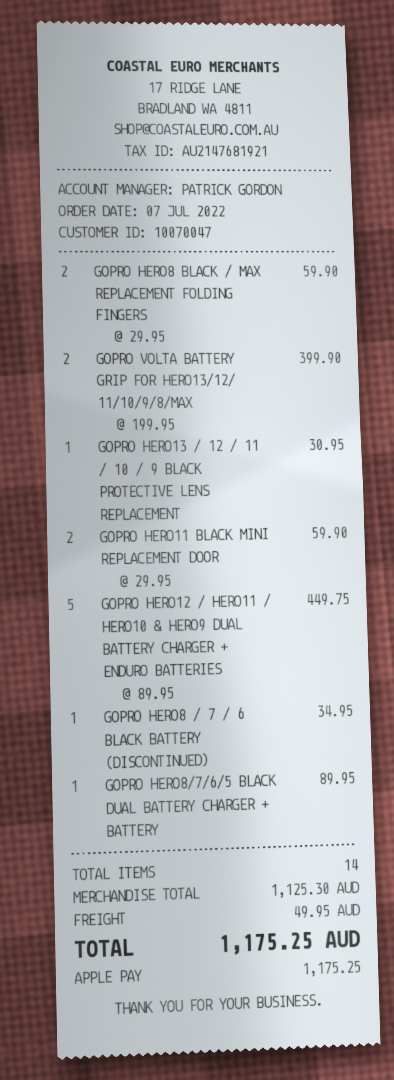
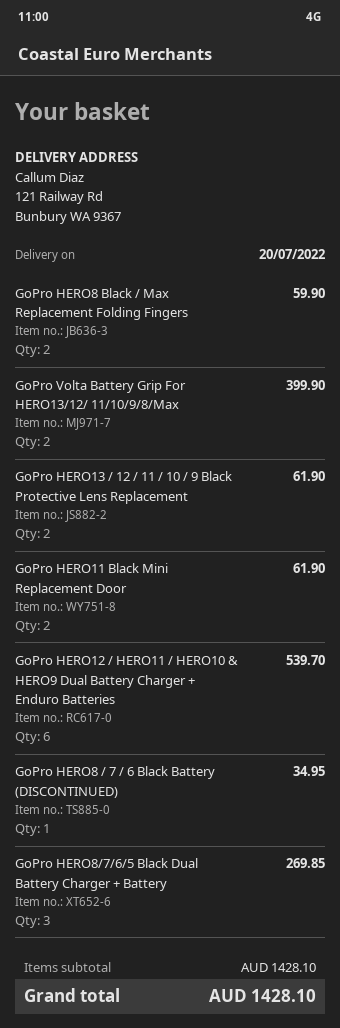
GOPRO HERO13 / 12 / 11 / 10 / 9 BLACK PROTECTIVE LENS REPLACEMENT: 1 for 30.95 -> 2 for 61.90
GOPRO HERO11 BLACK MINI REPLACEMENT DOOR: 2 for 59.90 -> 2 for 61.90
GOPRO HERO12 / HERO11 / HERO10 & HERO9 DUAL BATTERY CHARGER + ENDURO BATTERIES: 5 for 449.75 -> 6 for 539.70
GOPRO HERO8/7/6/5 BLACK DUAL BATTERY CHARGER + BATTERY: 1 for 89.95 -> 3 for 269.85
subtotal: 1125.30 -> 1428.10
shipping: 49.95 -> none
total: 1175.25 -> 1428.10

